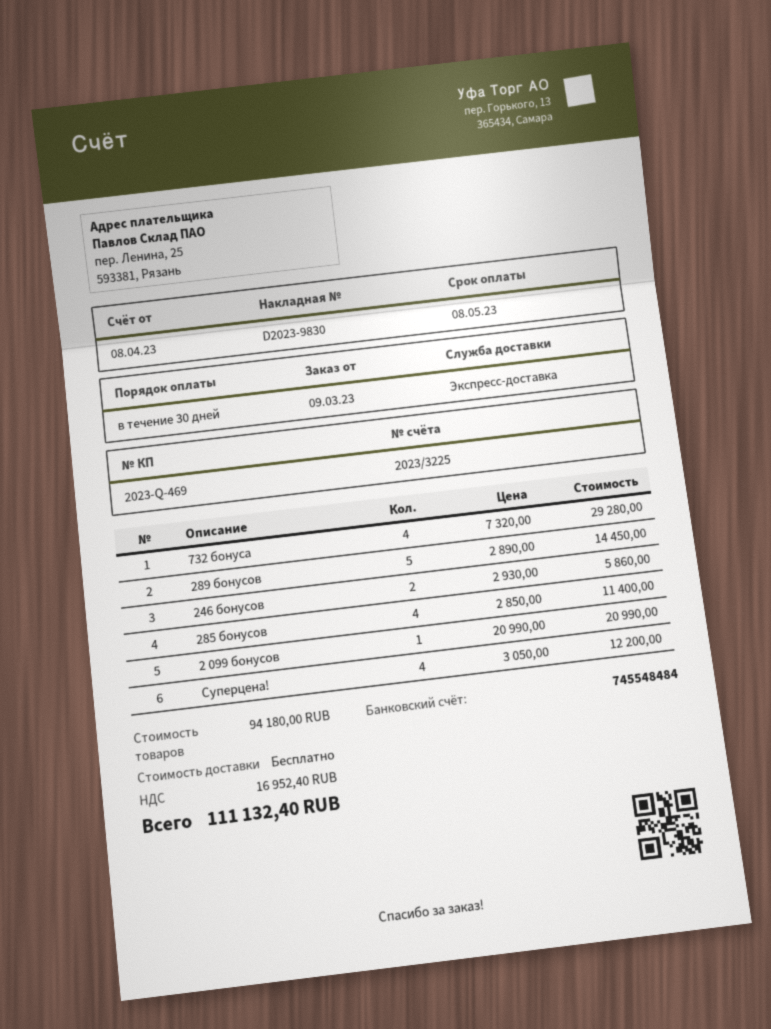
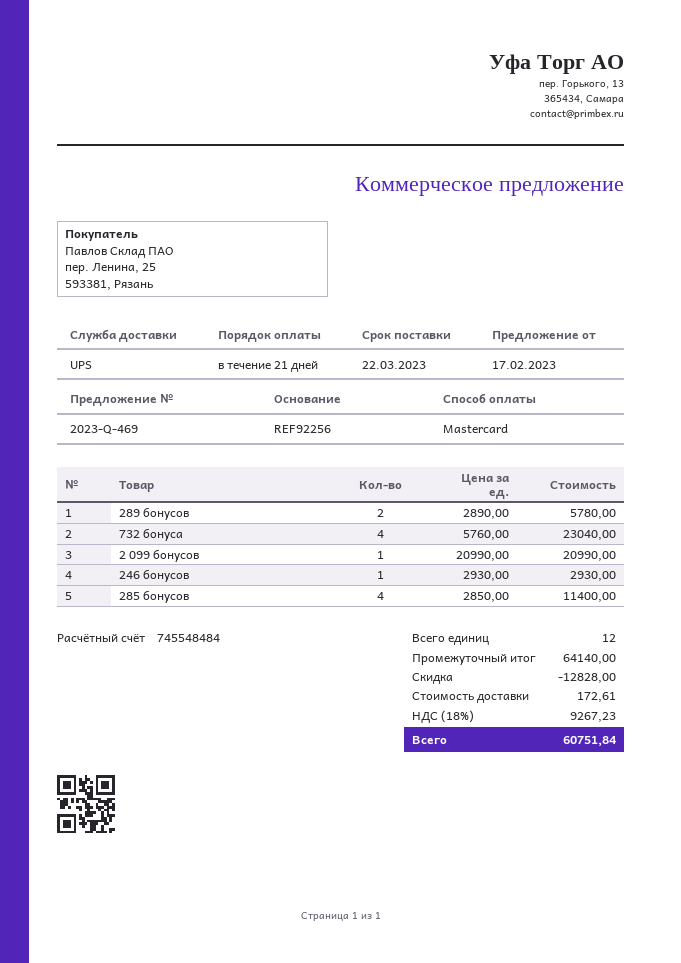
payment terms: 30 days -> 21 days
shipping method: express -> UPS
732 бонуса: 4 x 7320.00 = 29280.00 -> 4 x 5760.00 = 23040.00
289 бонусов: 5 x 2890.00 = 14450.00 -> 2 x 2890.00 = 5780.00
246 бонусов: 2 x 2930.00 = 5860.00 -> 1 x 2930.00 = 2930.00
Суперцена!: 4 x 3050.00 = 12200.00 -> none
subtotal: 94180.00 -> 64140.00
discount: none -> 12828.00
shipping: 0.00 -> 172.61
tax: 16952.40 -> 9267.23
total: 111132.40 -> 60751.84

